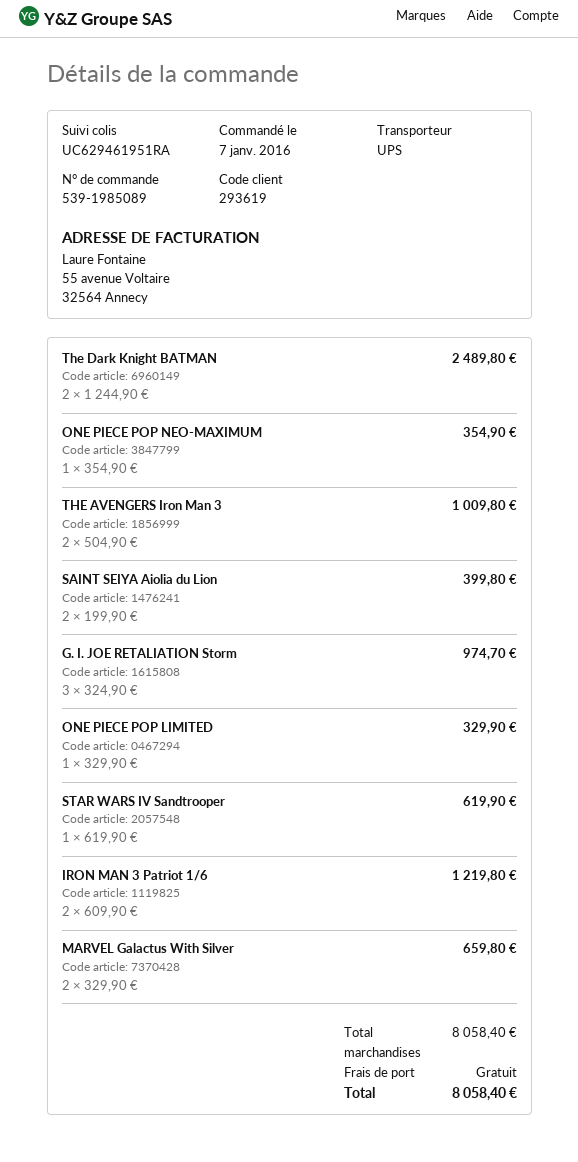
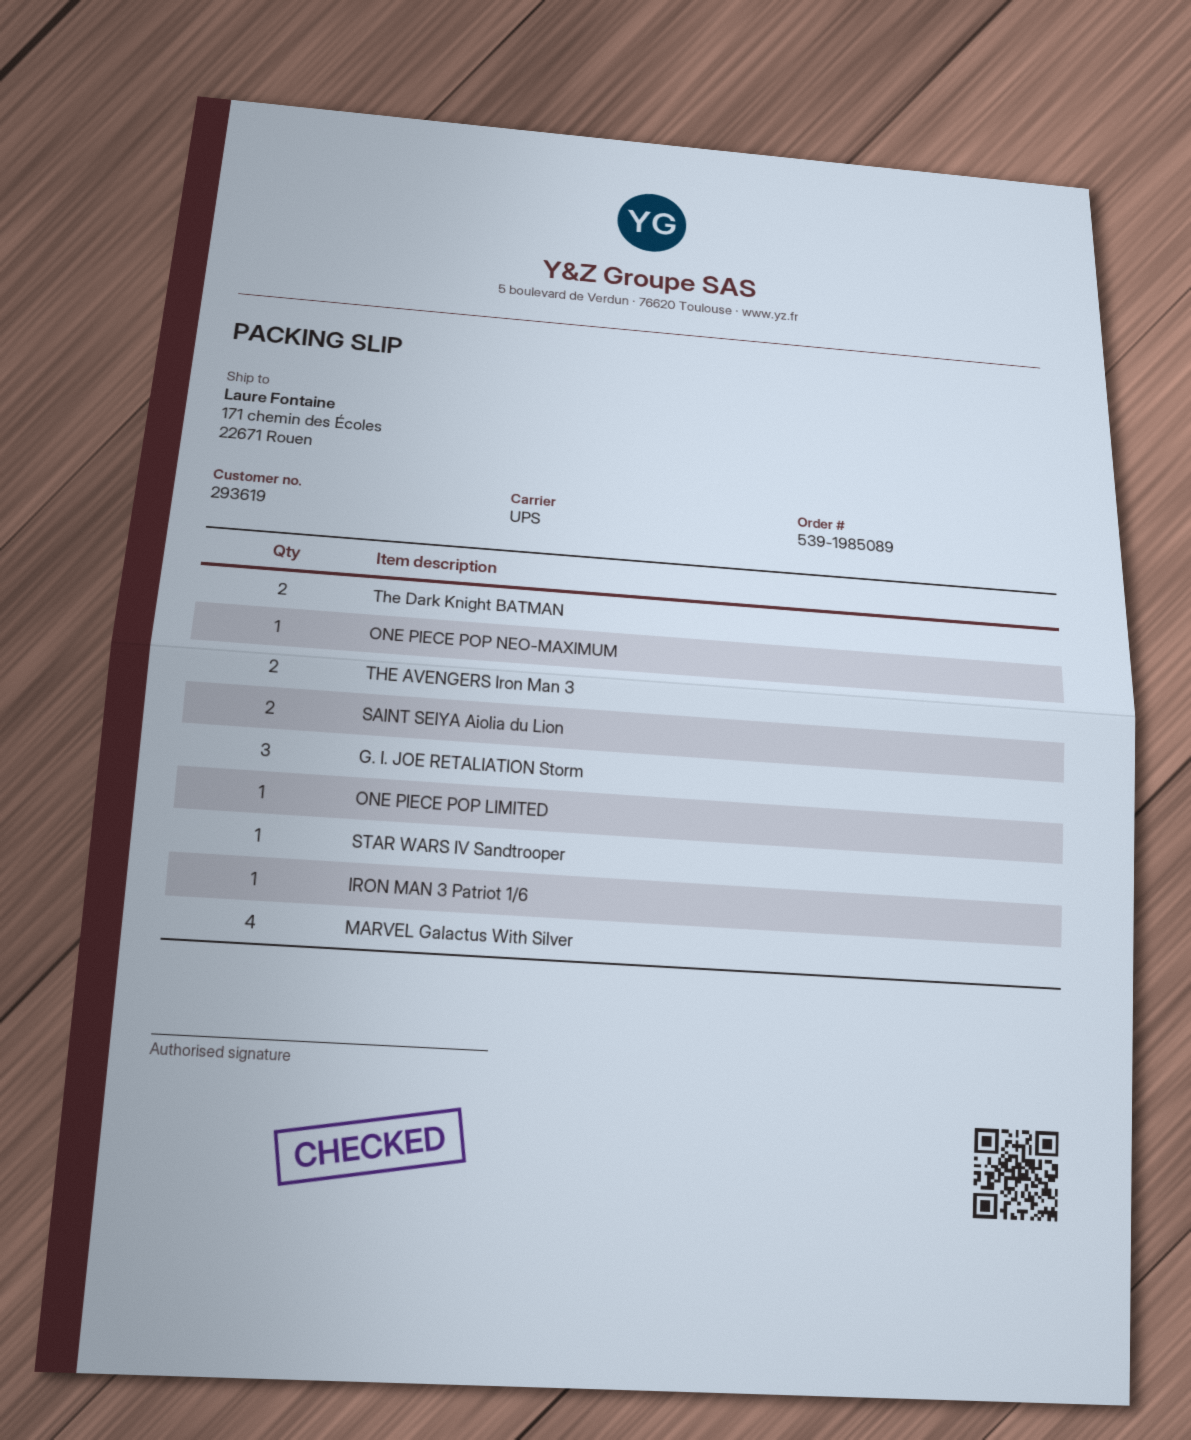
IRON MAN 3 Patriot 1/6: 2 -> 1
MARVEL Galactus With Silver: 2 -> 4

